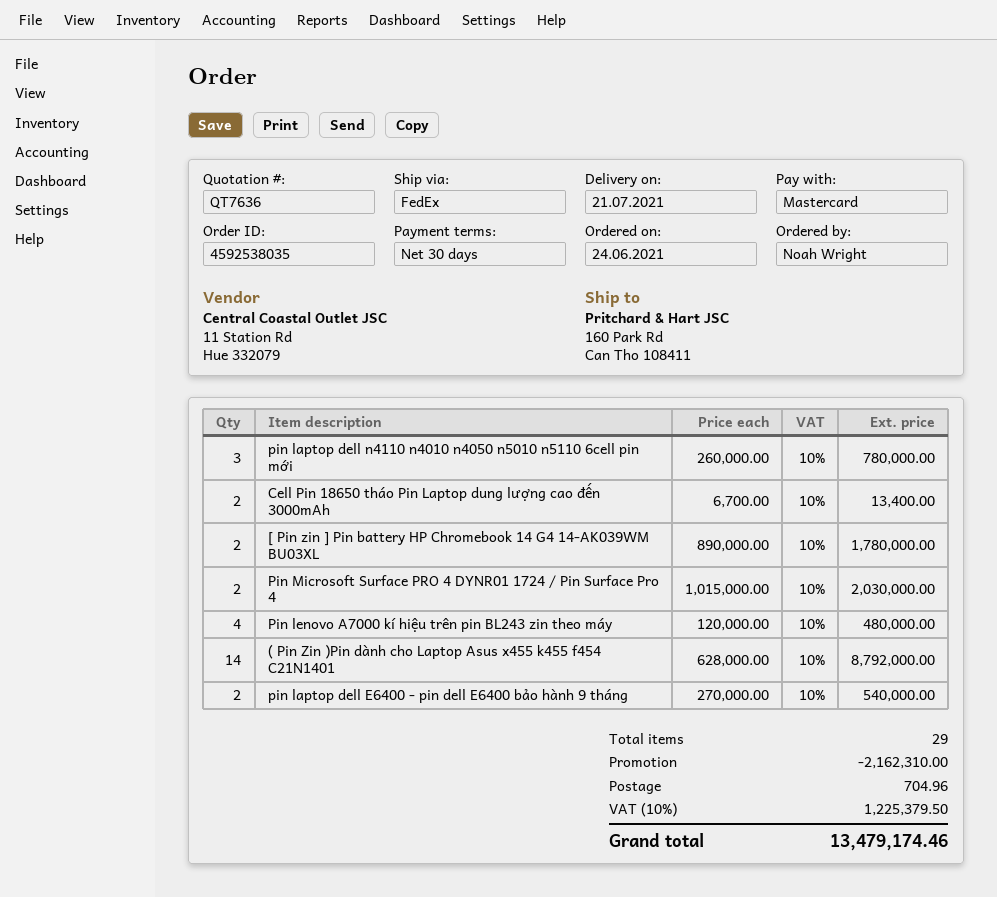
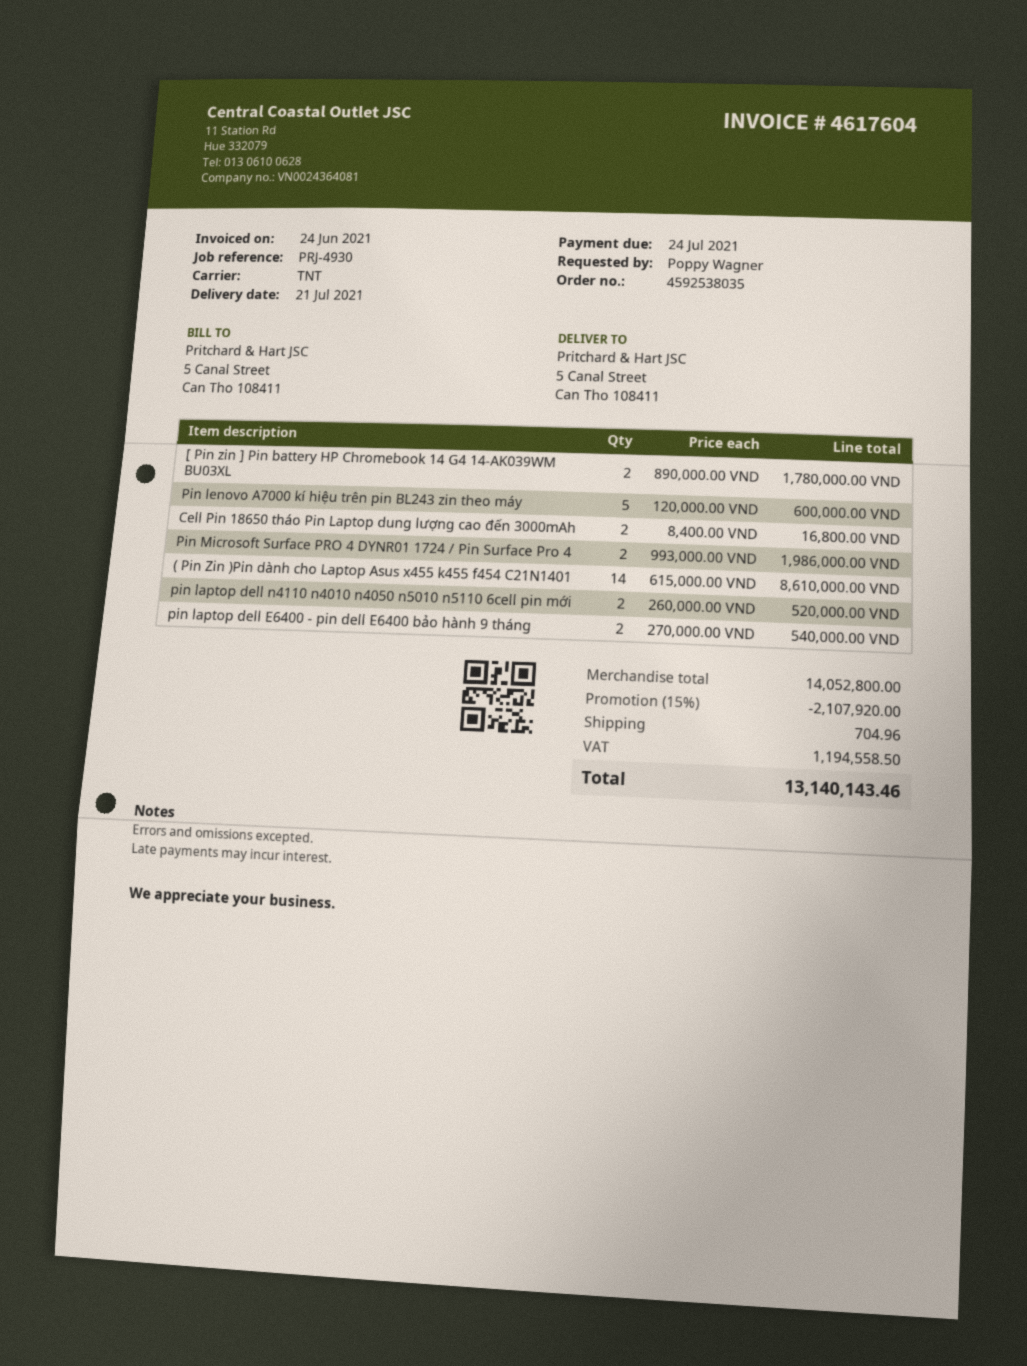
ordered by: Noah Wright -> Poppy Wagner
shipping method: FedEx -> TNT
ship to: 160 Park Rd, Can Tho 108411 -> 5 Canal Street, Can Tho 108411
pin laptop dell n4110 n4010 n4050 n5010 n5110 6cell pin mới: 3 x 260000.00 = 780000.00 -> 2 x 260000.00 = 520000.00
Cell Pin 18650 tháo Pin Laptop dung lượng cao đến 3000mAh: 2 x 6700.00 = 13400.00 -> 2 x 8400.00 = 16800.00
Pin Microsoft Surface PRO 4 DYNR01 1724 / Pin Surface Pro 4: 2 x 1015000.00 = 2030000.00 -> 2 x 993000.00 = 1986000.00
Pin lenovo A7000 kí hiệu trên pin BL243 zin theo máy: 4 x 120000.00 = 480000.00 -> 5 x 120000.00 = 600000.00
( Pin Zin )Pin dành cho Laptop Asus x455 k455 f454 C21N1401: 14 x 628000.00 = 8792000.00 -> 14 x 615000.00 = 8610000.00
discount: 2162310.00 -> 2107920.00
tax: 1225379.50 -> 1194558.50
total: 13479174.46 -> 13140143.46

